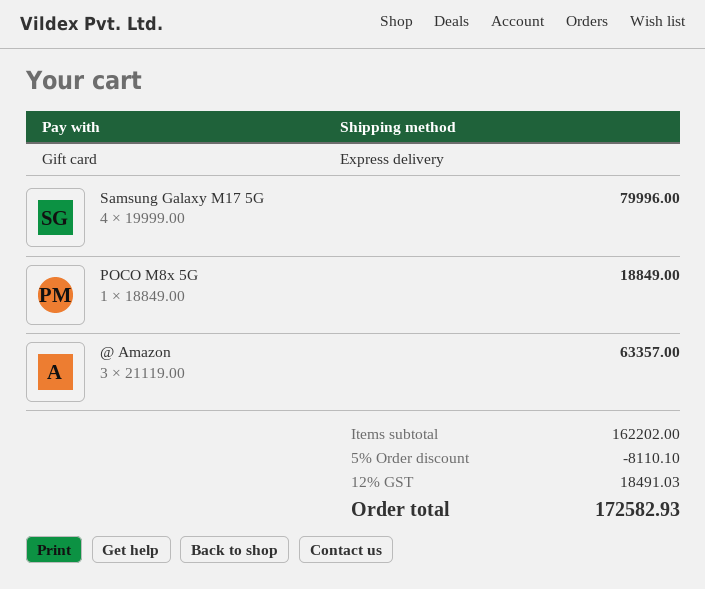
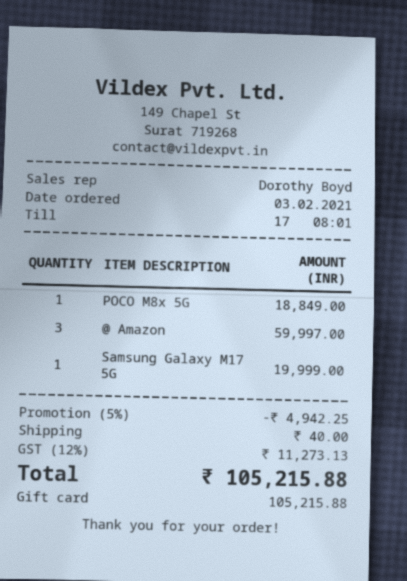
Samsung Galaxy M17 5G: 4 for 79996.00 -> 1 for 19999.00
@ Amazon: 3 for 63357.00 -> 3 for 59997.00
discount: 5% = 8110.10 -> 5% = 4942.25
shipping: none -> 40.00
tax: 12% = 18491.03 -> 12% = 11273.13
total: 172582.93 -> 105215.88

